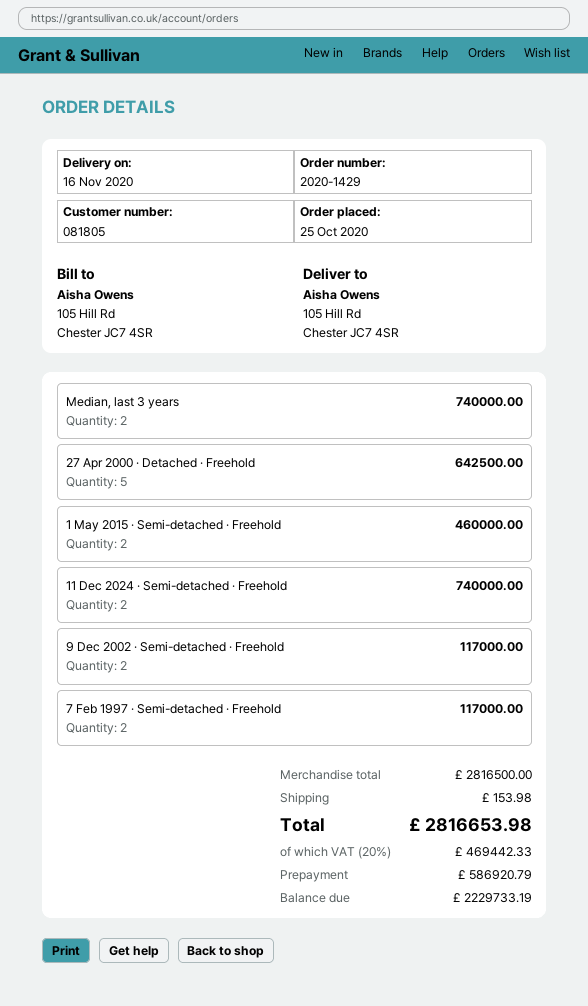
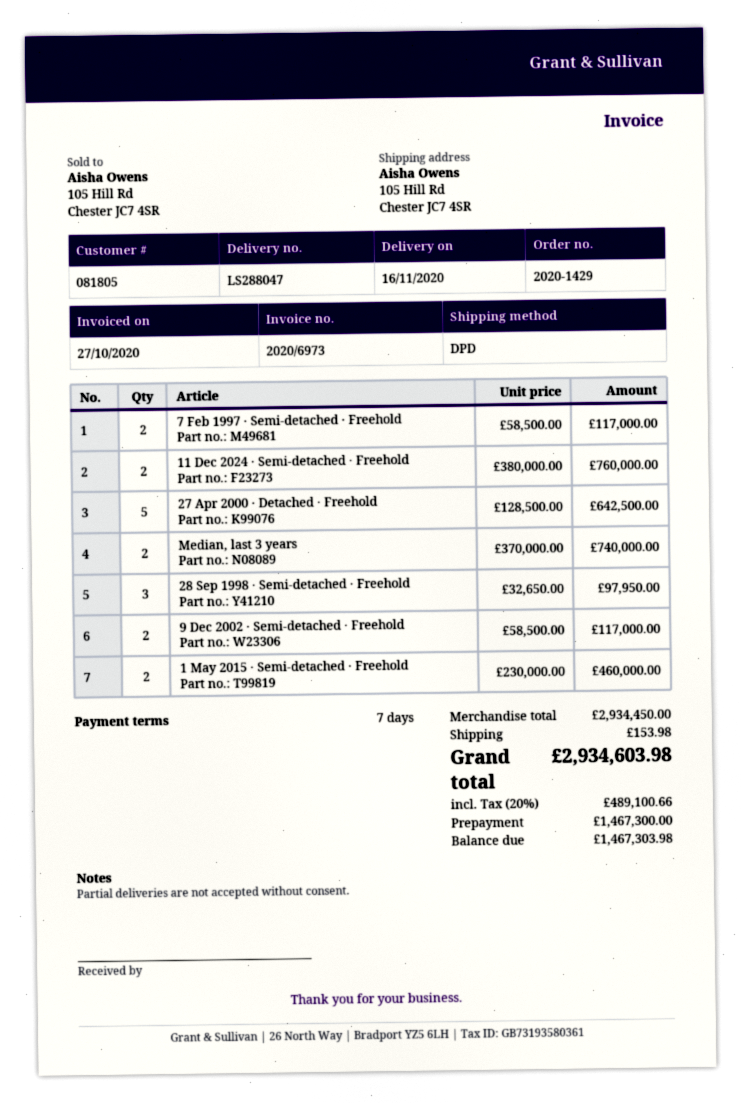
11 Dec 2024 · Semi-detached · Freehold: 2 for 740000.00 -> 2 for 760000.00
28 Sep 1998 · Semi-detached · Freehold: none -> 3 for 97950.00
subtotal: 2816500.00 -> 2934450.00
tax: 20% = 469442.33 -> 20% = 489100.66
total: 2816653.98 -> 2934603.98
deposit: 586920.79 -> 1467300.00
balance: 2229733.19 -> 1467303.98

